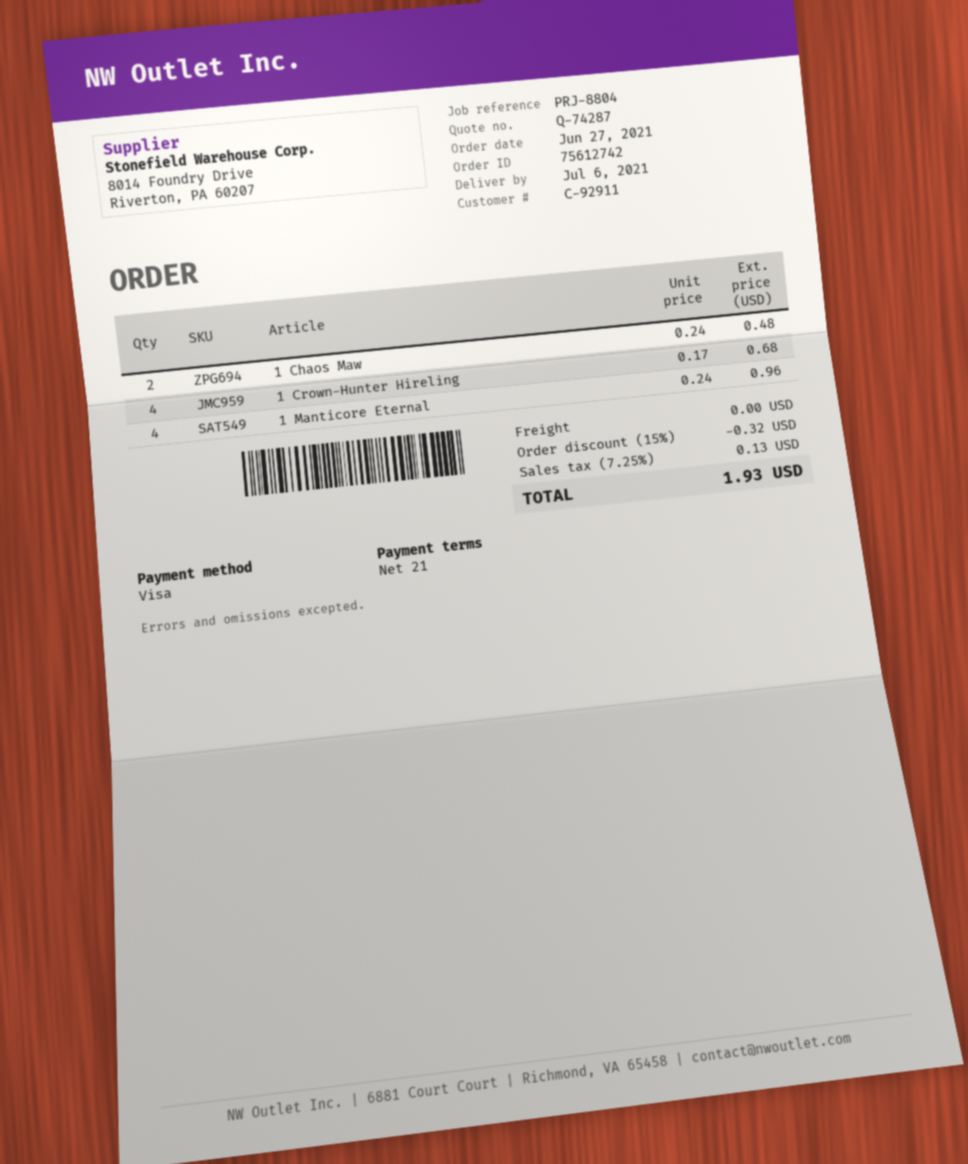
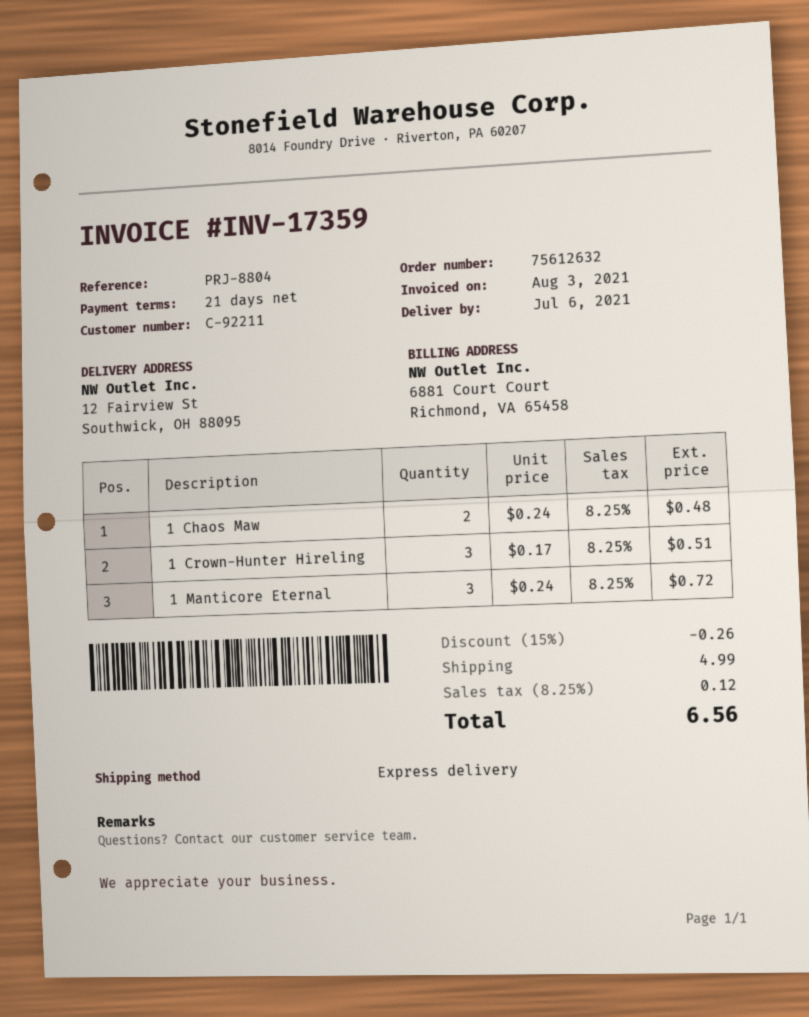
order number: 75612742 -> 75612632
customer number: C-92911 -> C-92211
1 Crown-Hunter Hireling: 4 x 0.17 = 0.68 -> 3 x 0.17 = 0.51
1 Manticore Eternal: 4 x 0.24 = 0.96 -> 3 x 0.24 = 0.72
discount: 15% = 0.32 -> 15% = 0.26
shipping: 0.00 -> 4.99
tax: 7.25% = 0.13 -> 8.25% = 0.12
total: 1.93 -> 6.56

